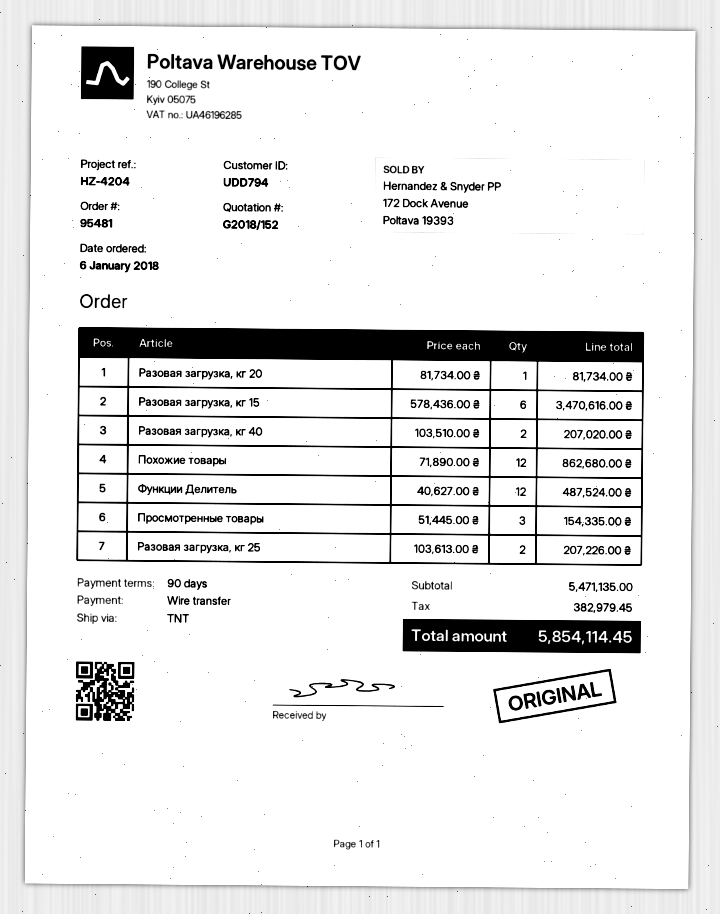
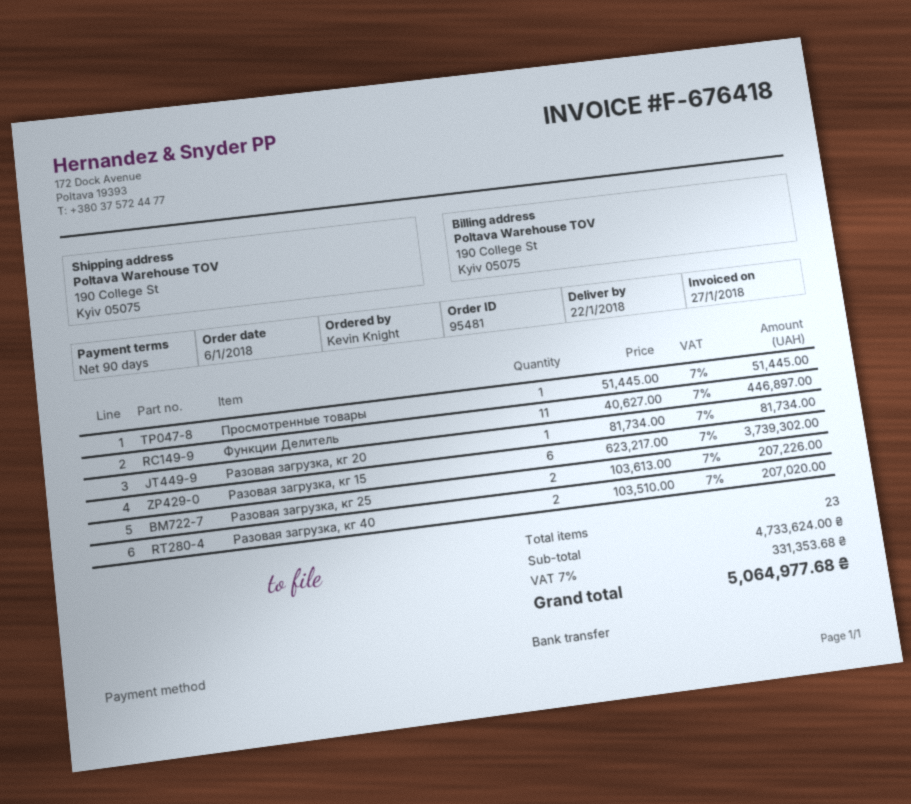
Разовая загрузка, кг 15: 6 x 578436.00 = 3470616.00 -> 6 x 623217.00 = 3739302.00
Похожие товары: 12 x 71890.00 = 862680.00 -> none
Функции Делитель: 12 x 40627.00 = 487524.00 -> 11 x 40627.00 = 446897.00
Просмотренные товары: 3 x 51445.00 = 154335.00 -> 1 x 51445.00 = 51445.00
subtotal: 5471135.00 -> 4733624.00
tax: 382979.45 -> 331353.68
total: 5854114.45 -> 5064977.68

